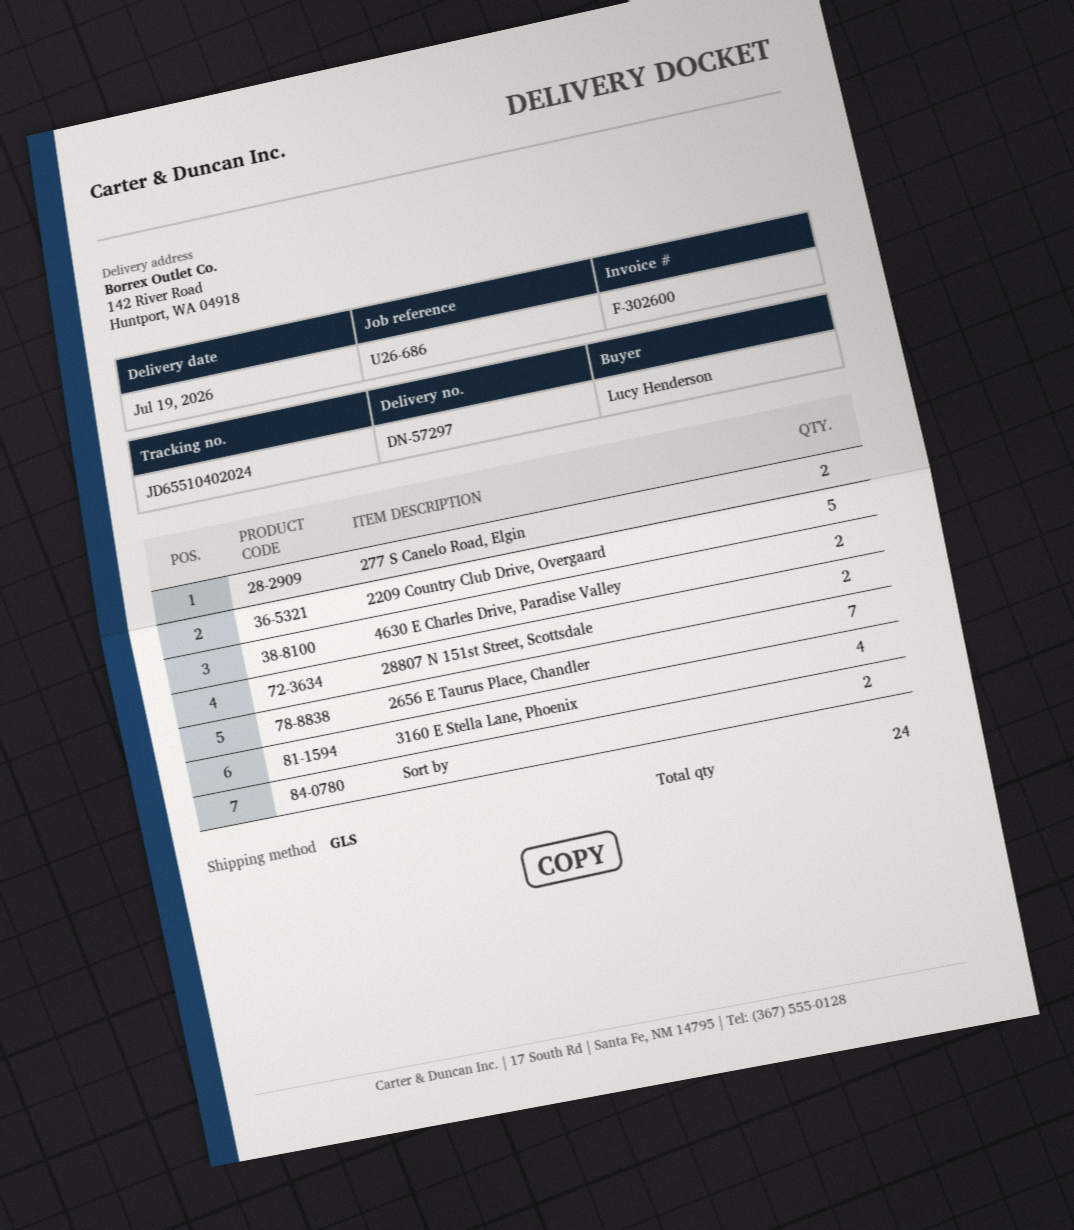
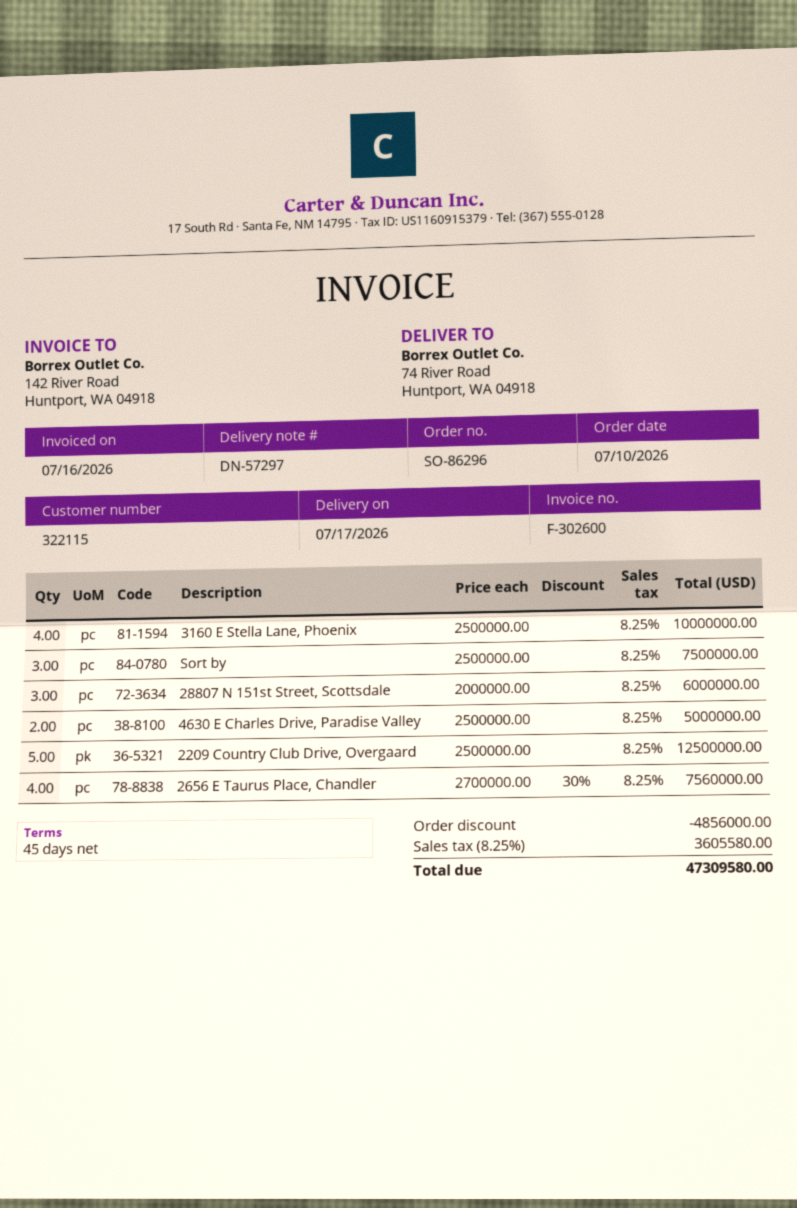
delivery date: 2026-07-19 -> 2026-07-17
ship to: 142 River Road, Huntport, WA 04918 -> 74 River Road, Huntport, WA 04918
277 S Canelo Road, Elgin: 2 -> none
28807 N 151st Street, Scottsdale: 2 -> 3
2656 E Taurus Place, Chandler: 7 -> 4
Sort by: 2 -> 3

